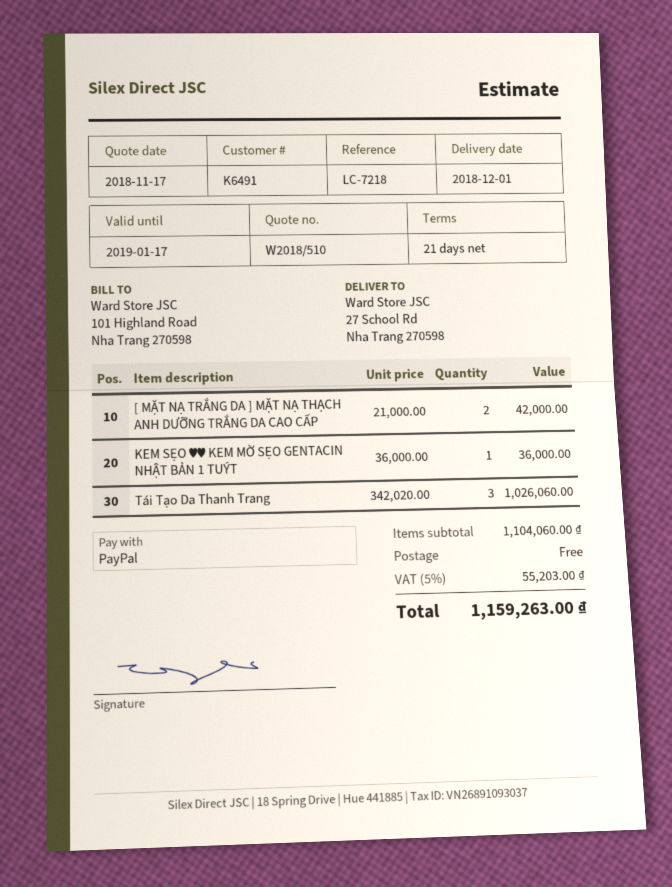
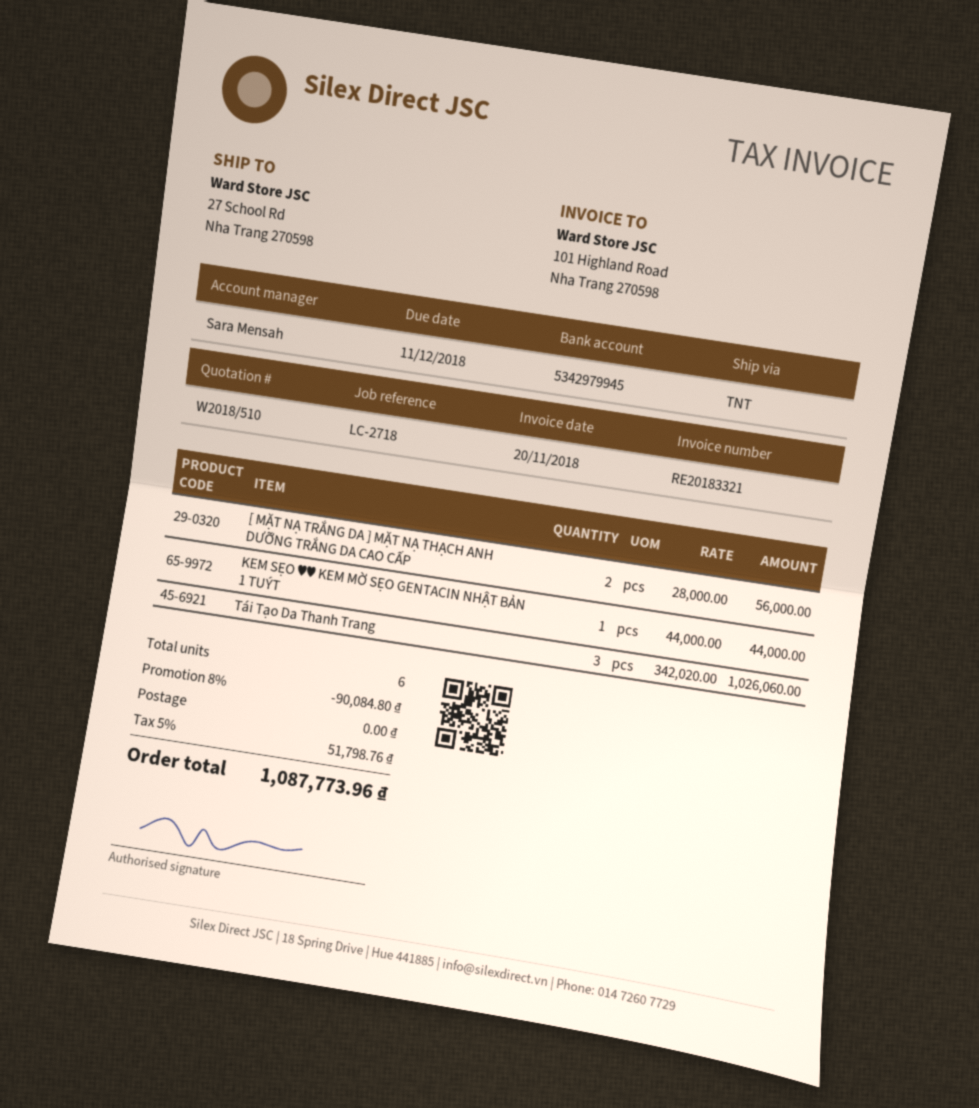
reference: LC-7218 -> LC-2718
[ MẶT NẠ TRẮNG DA ] MẶT NẠ THẠCH ANH DƯỠNG TRẮNG DA CAO CẤP: 2 x 21000.00 = 42000.00 -> 2 x 28000.00 = 56000.00
KEM SẸO ♥♥ KEM MỜ SẸO GENTACIN NHẬT BẢN 1 TUÝT: 1 x 36000.00 = 36000.00 -> 1 x 44000.00 = 44000.00
discount: none -> 8% = 90084.80
tax: 5% = 55203.00 -> 5% = 51798.76
total: 1159263.00 -> 1087773.96

